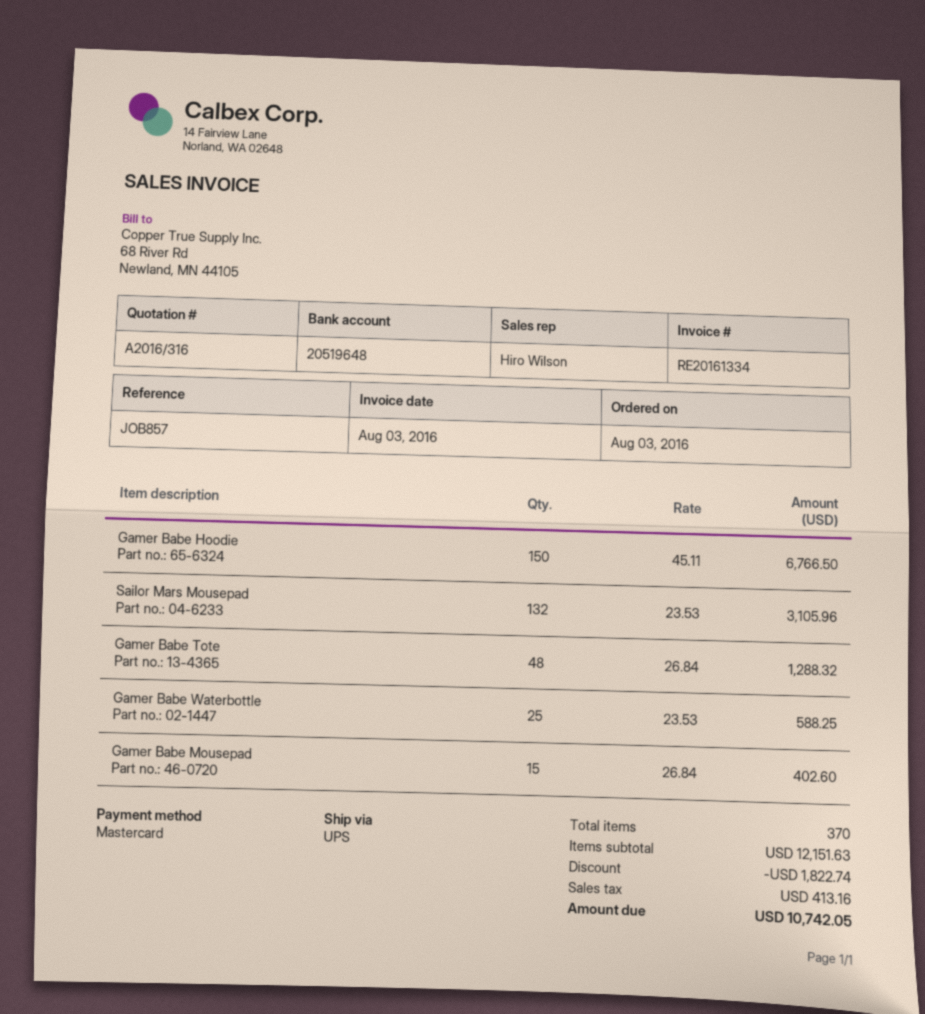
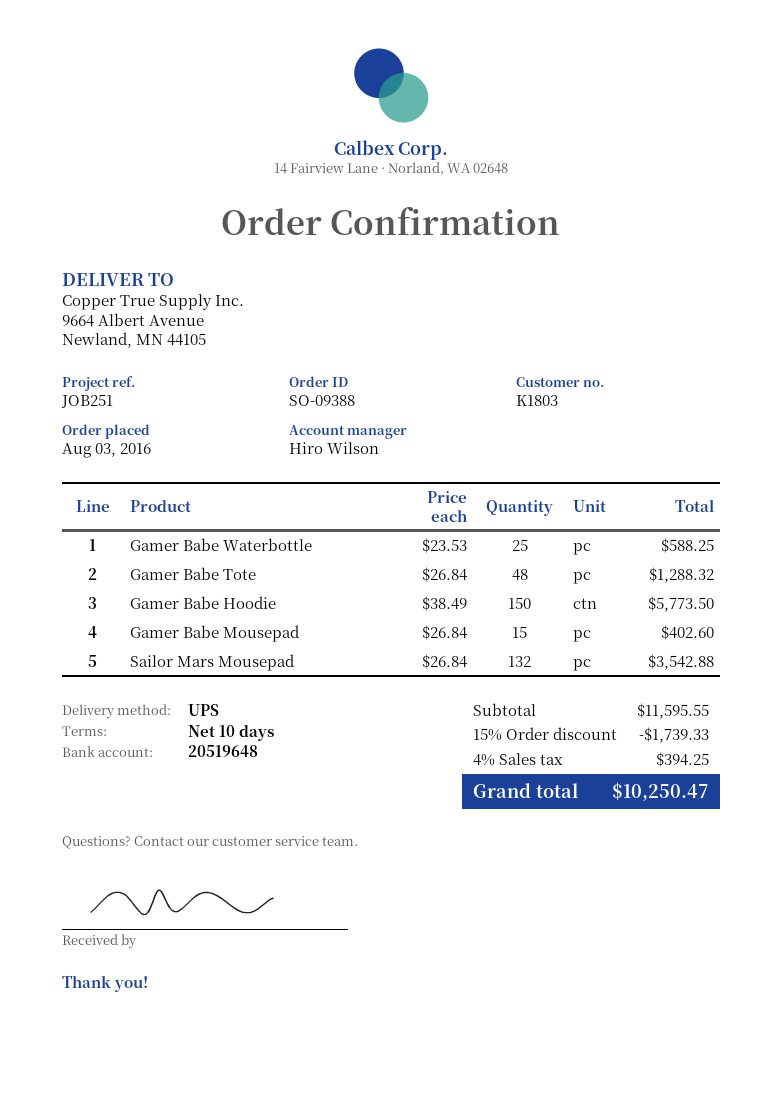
reference: JOB857 -> JOB251
Gamer Babe Hoodie: 150 x 45.11 = 6766.50 -> 150 x 38.49 = 5773.50
Sailor Mars Mousepad: 132 x 23.53 = 3105.96 -> 132 x 26.84 = 3542.88
subtotal: 12151.63 -> 11595.55
discount: 1822.74 -> 1739.33
tax: 413.16 -> 394.25
total: 10742.05 -> 10250.47

